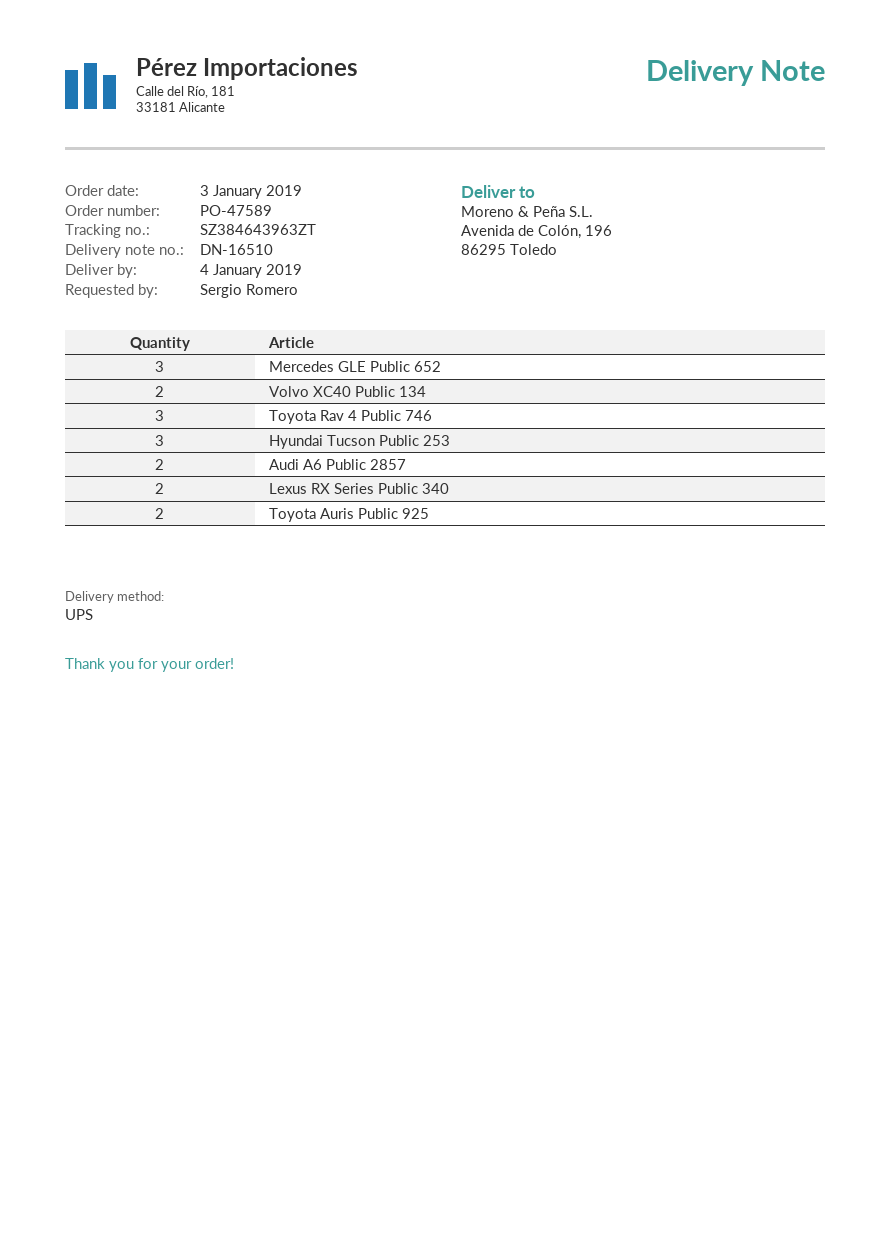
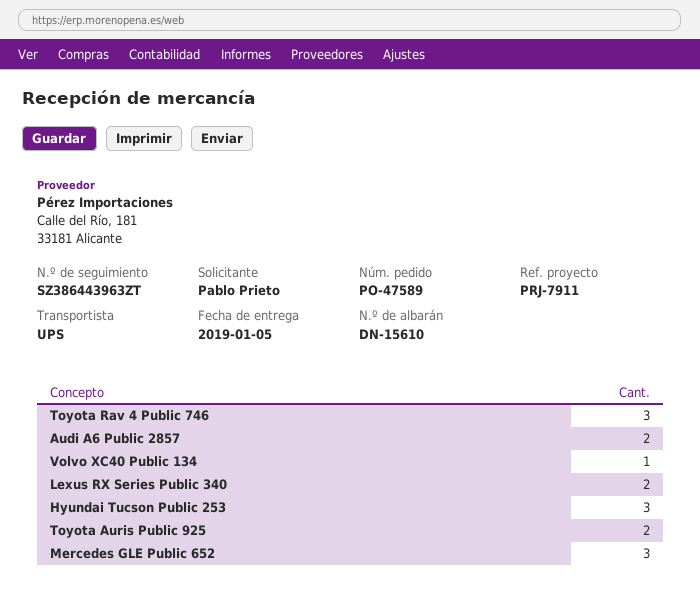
delivery note number: DN-16510 -> DN-15610
delivery date: 2019-01-04 -> 2019-01-05
ordered by: Sergio Romero -> Pablo Prieto
tracking number: SZ384643963ZT -> SZ386443963ZT
Volvo XC40 Public 134: 2 -> 1

